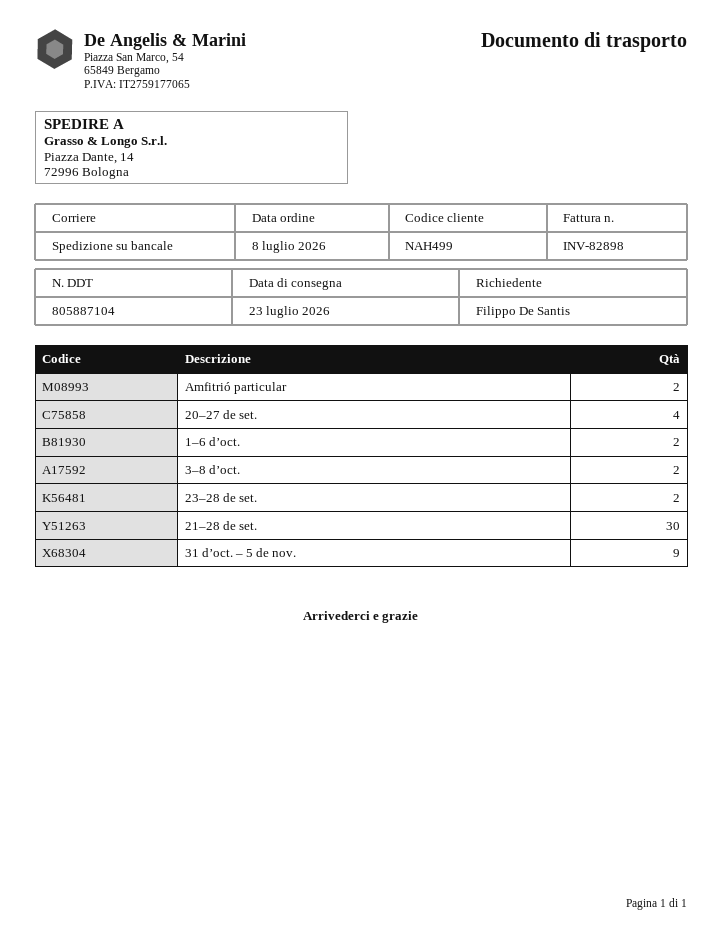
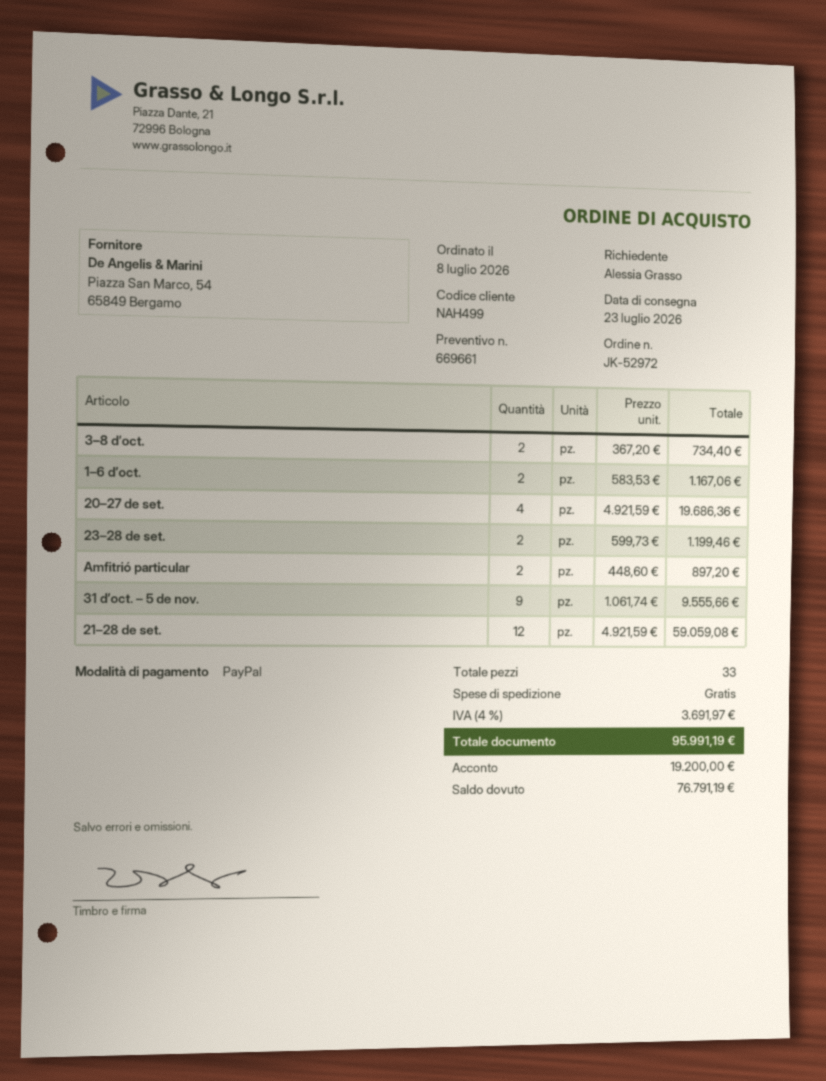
ordered by: Filippo De Santis -> Alessia Grasso
21–28 de set.: 30 -> 12

